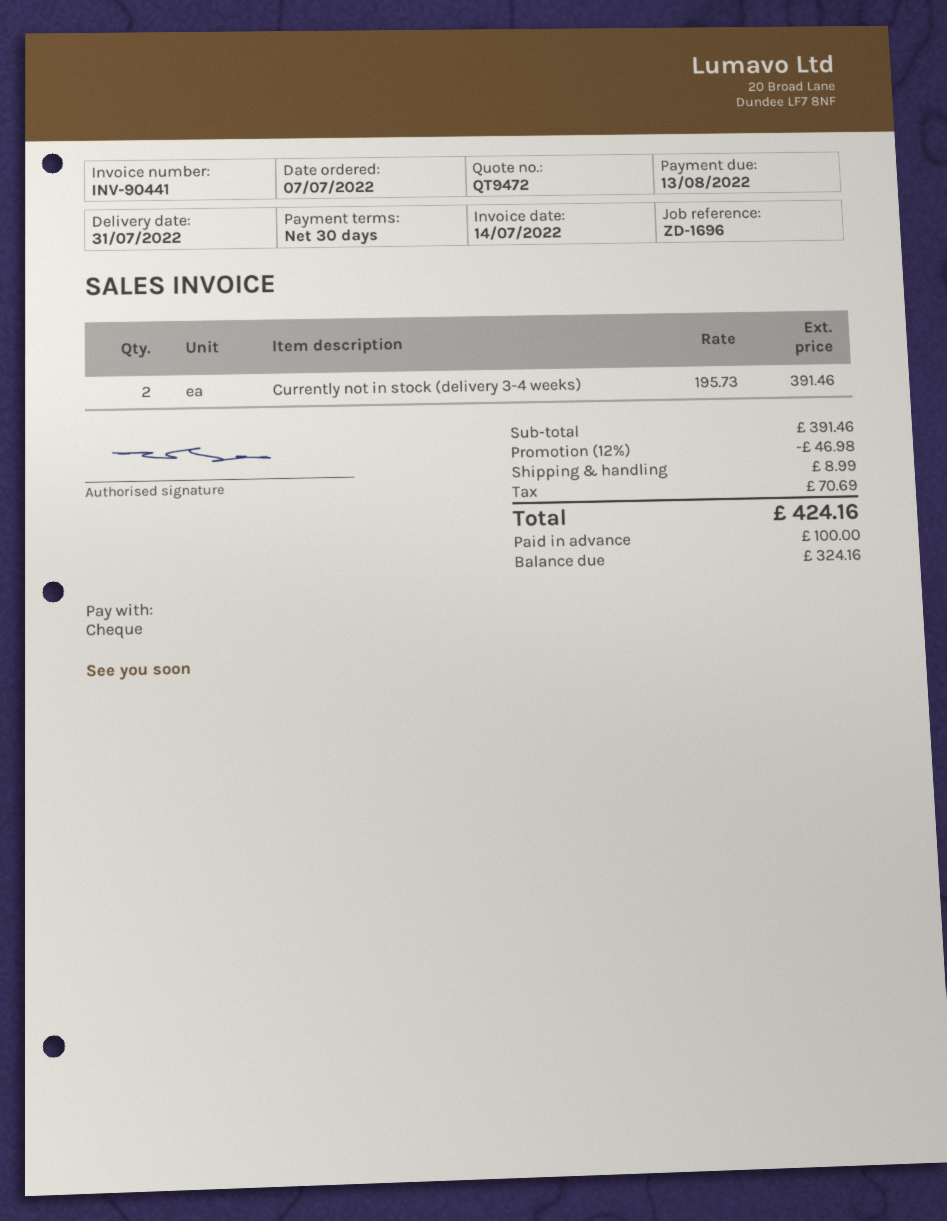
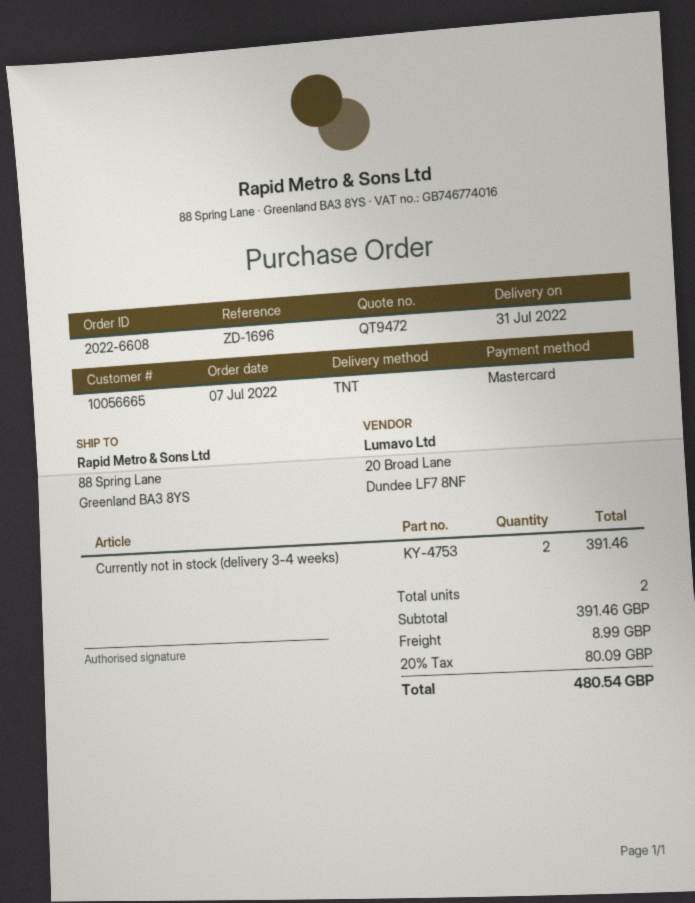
payment method: cheque -> Mastercard
discount: 12% = 46.98 -> none
tax: 70.69 -> 80.09
total: 424.16 -> 480.54

